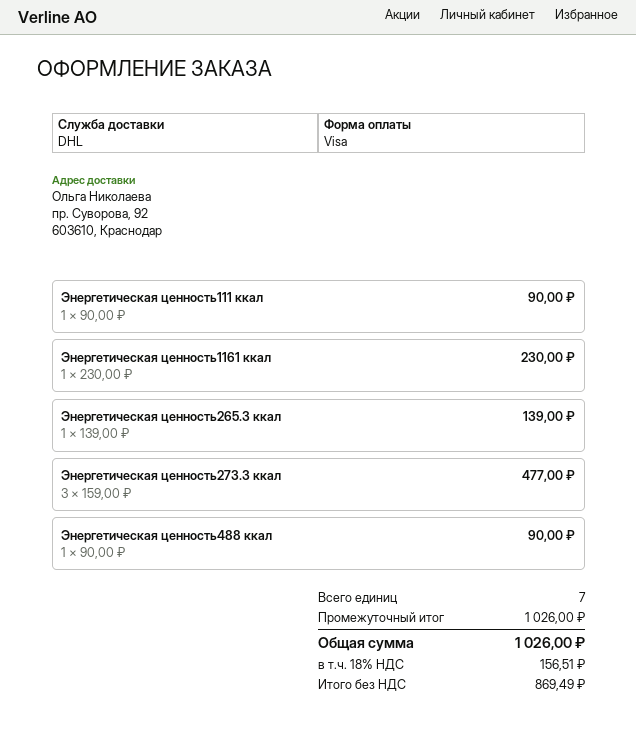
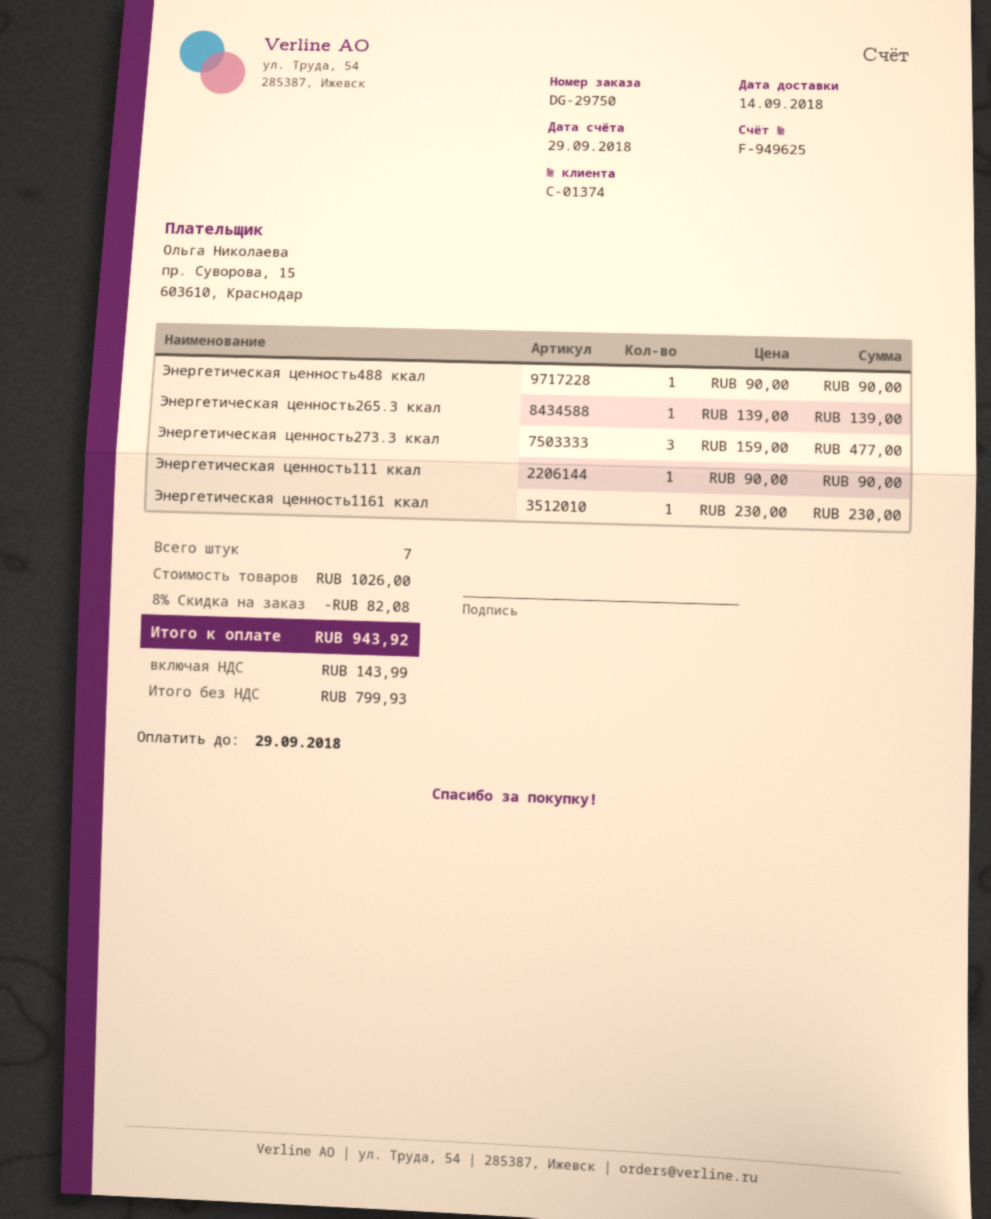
discount: none -> 8% = 82.08
net: 869.49 -> 799.93
tax: 156.51 -> 143.99
total: 1026.00 -> 943.92

